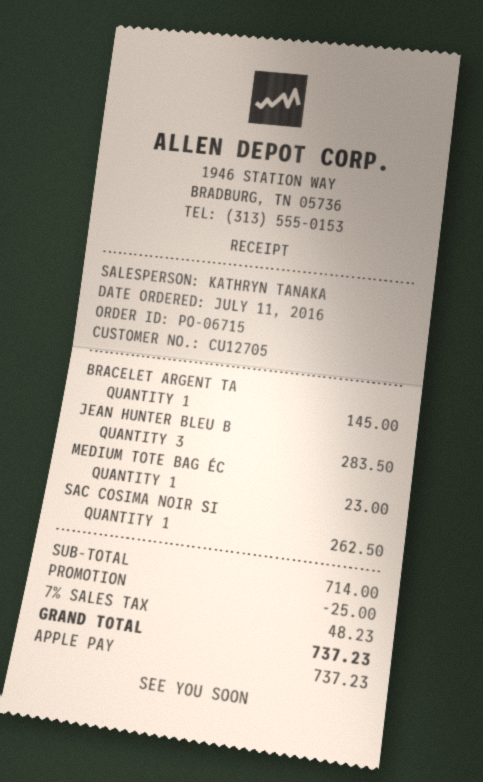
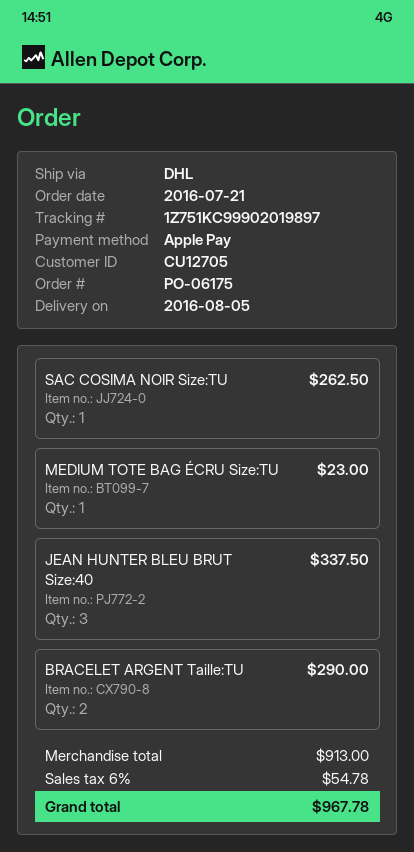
order number: PO-06715 -> PO-06175
order date: 2016-07-11 -> 2016-07-21
BRACELET ARGENT TA: 1 for 145.00 -> 2 for 290.00
JEAN HUNTER BLEU B: 3 for 283.50 -> 3 for 337.50
subtotal: 714.00 -> 913.00
discount: 25.00 -> none
tax: 7% = 48.23 -> 6% = 54.78
total: 737.23 -> 967.78

